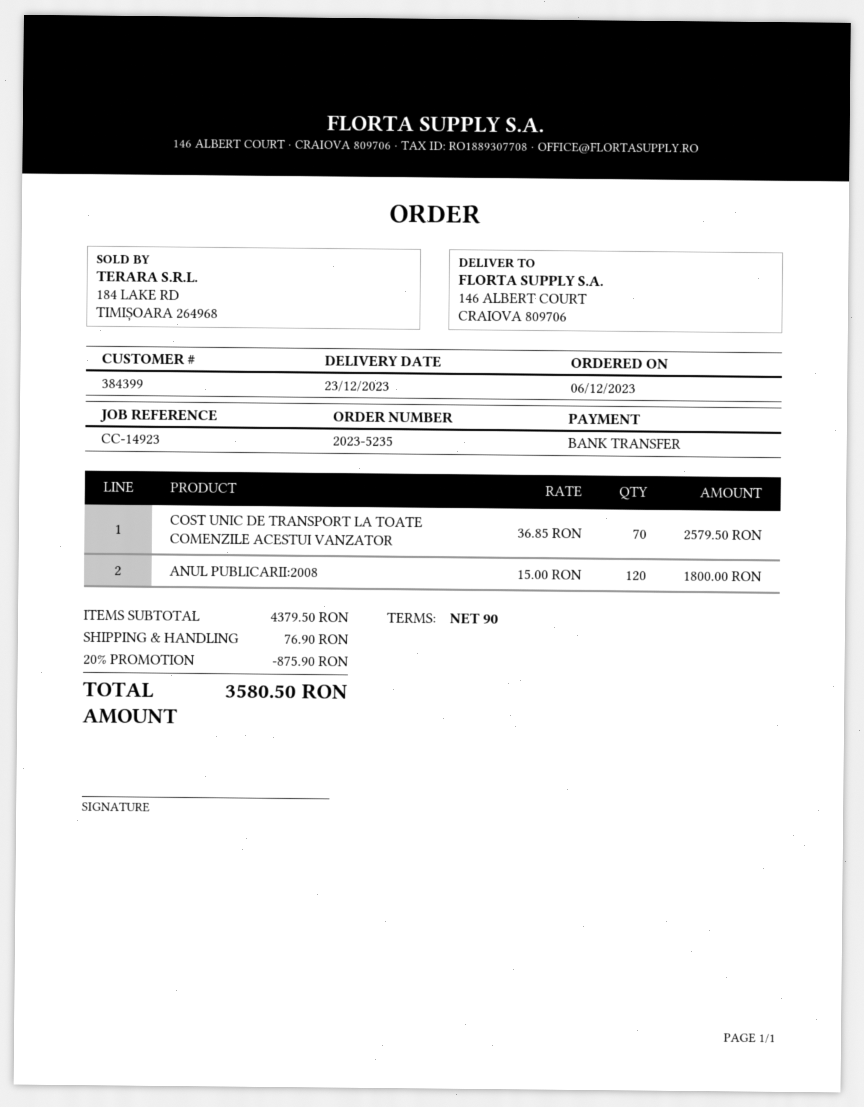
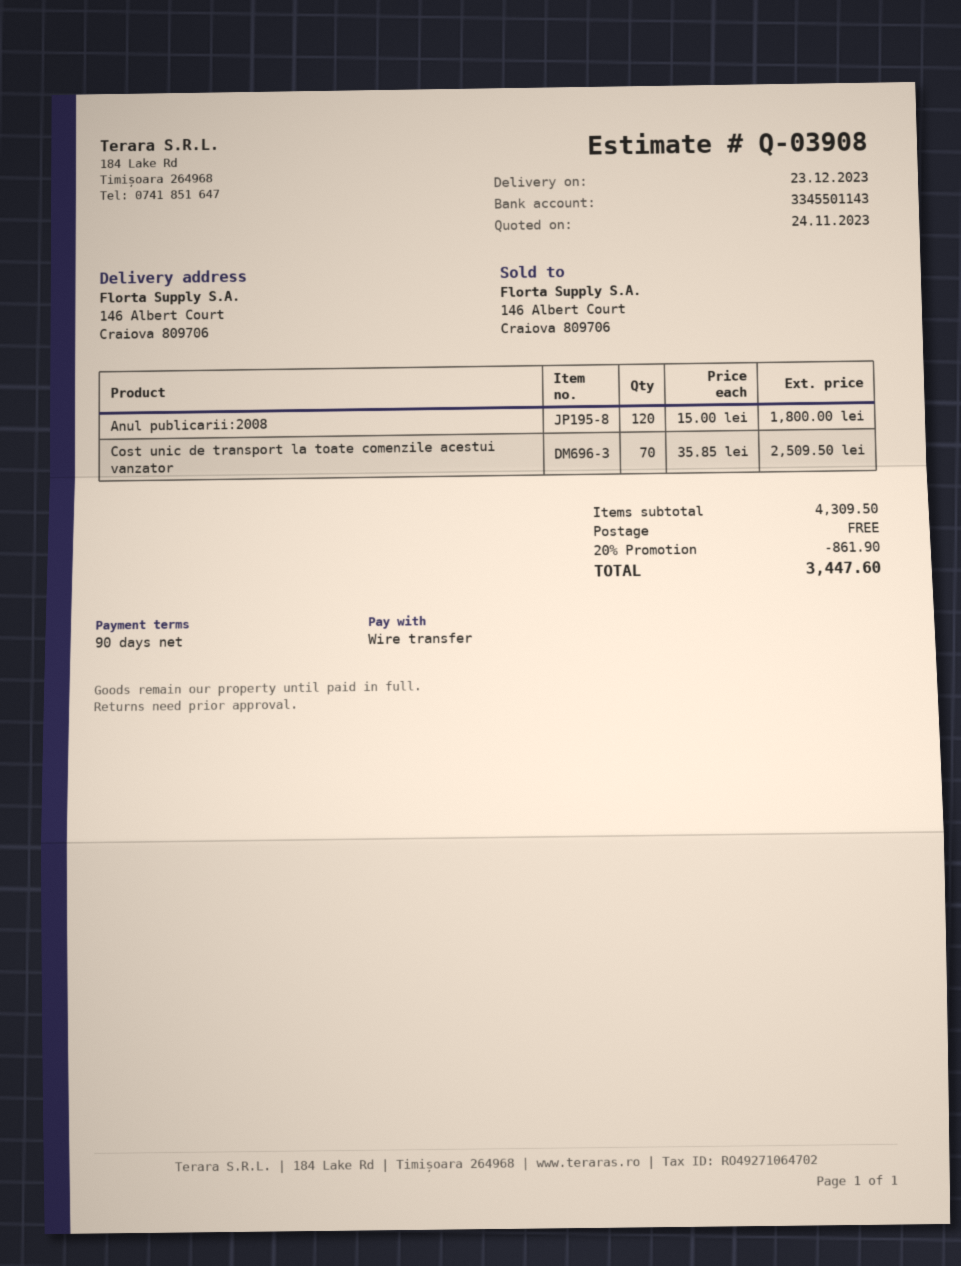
COST UNIC DE TRANSPORT LA TOATE COMENZILE ACESTUI VANZATOR: 70 x 36.85 = 2579.50 -> 70 x 35.85 = 2509.50
subtotal: 4379.50 -> 4309.50
discount: 20% = 875.90 -> 20% = 861.90
shipping: 76.90 -> 0.00
total: 3580.50 -> 3447.60

